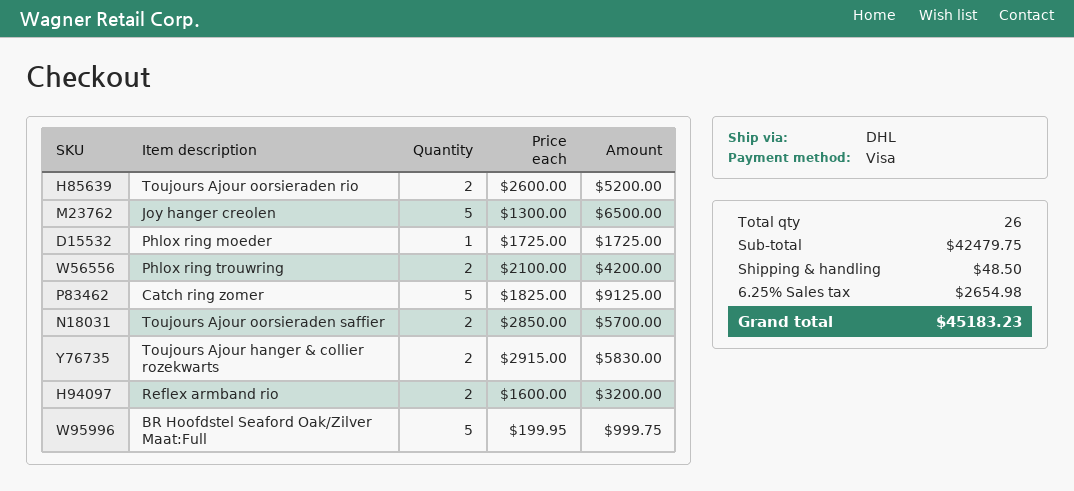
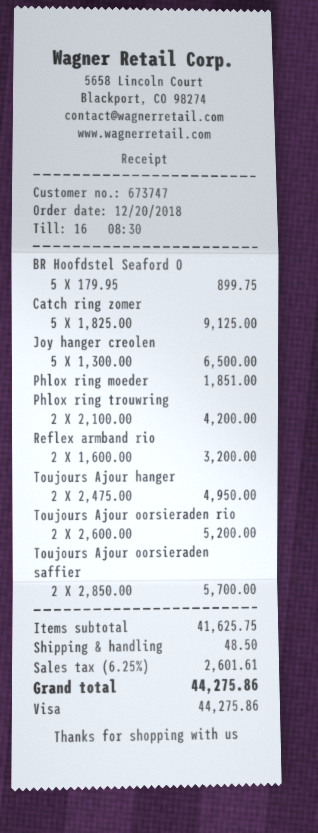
Phlox ring moeder: 1 x 1725.00 = 1725.00 -> 1 x 1851.00 = 1851.00
Toujours Ajour hanger & collier rozekwarts: 2 x 2915.00 = 5830.00 -> 2 x 2475.00 = 4950.00
BR Hoofdstel Seaford Oak/Zilver Maat:Full: 5 x 199.95 = 999.75 -> 5 x 179.95 = 899.75
subtotal: 42479.75 -> 41625.75
tax: 6.25% = 2654.98 -> 6.25% = 2601.61
total: 45183.23 -> 44275.86

